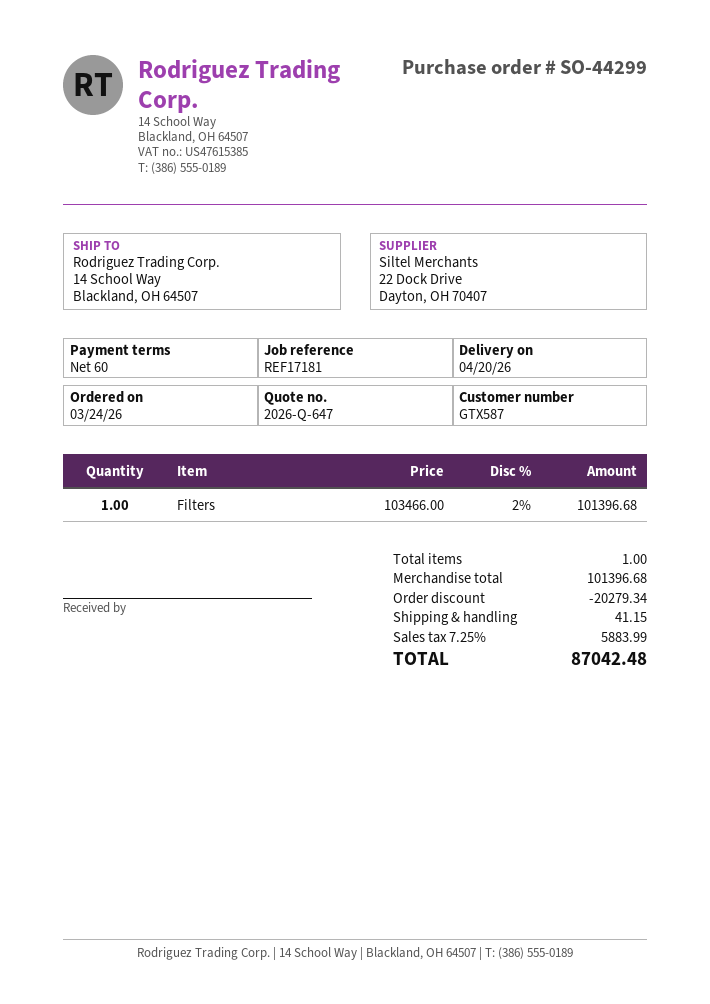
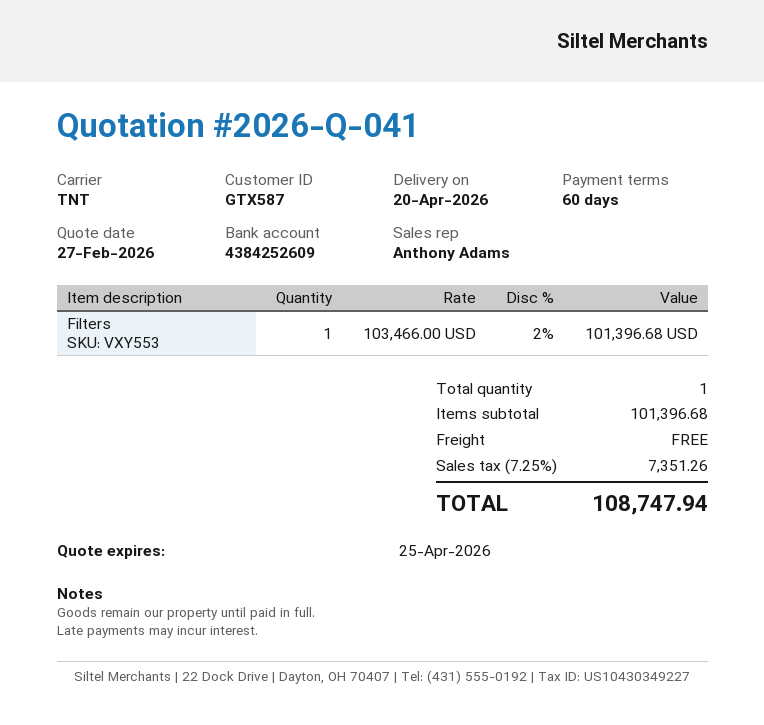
quote number: 2026-Q-647 -> 2026-Q-041
discount: 20279.34 -> none
shipping: 41.15 -> 0.00
tax: 7.25% = 5883.99 -> 7.25% = 7351.26
total: 87042.48 -> 108747.94

